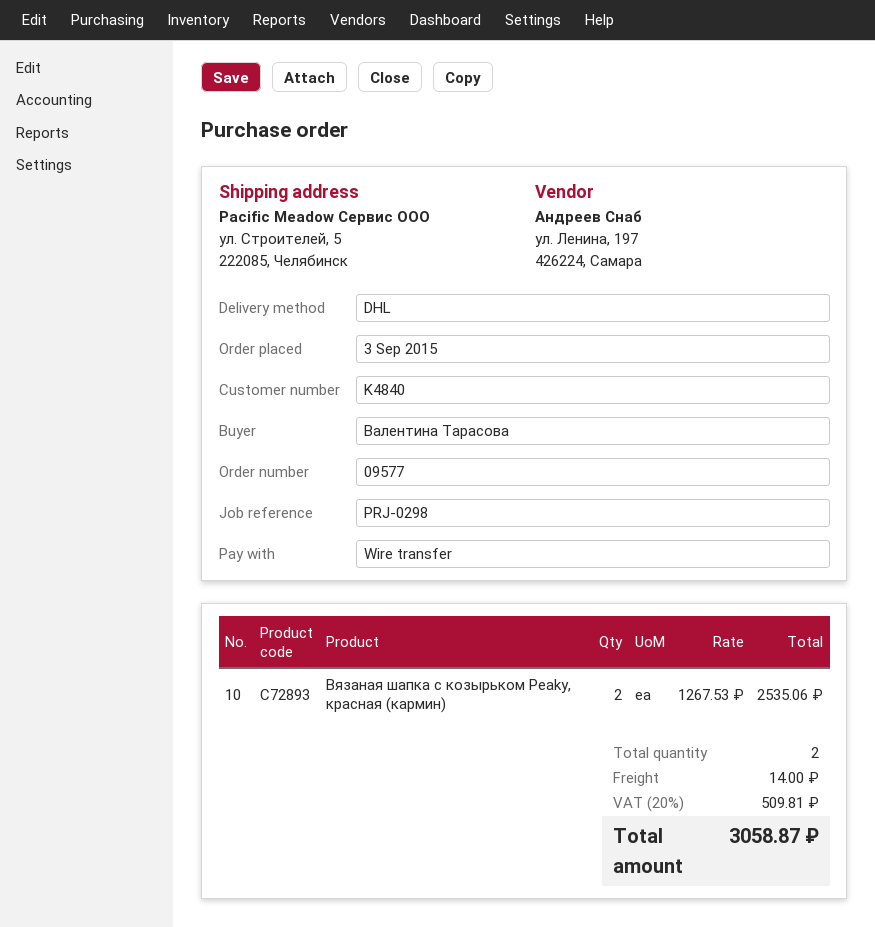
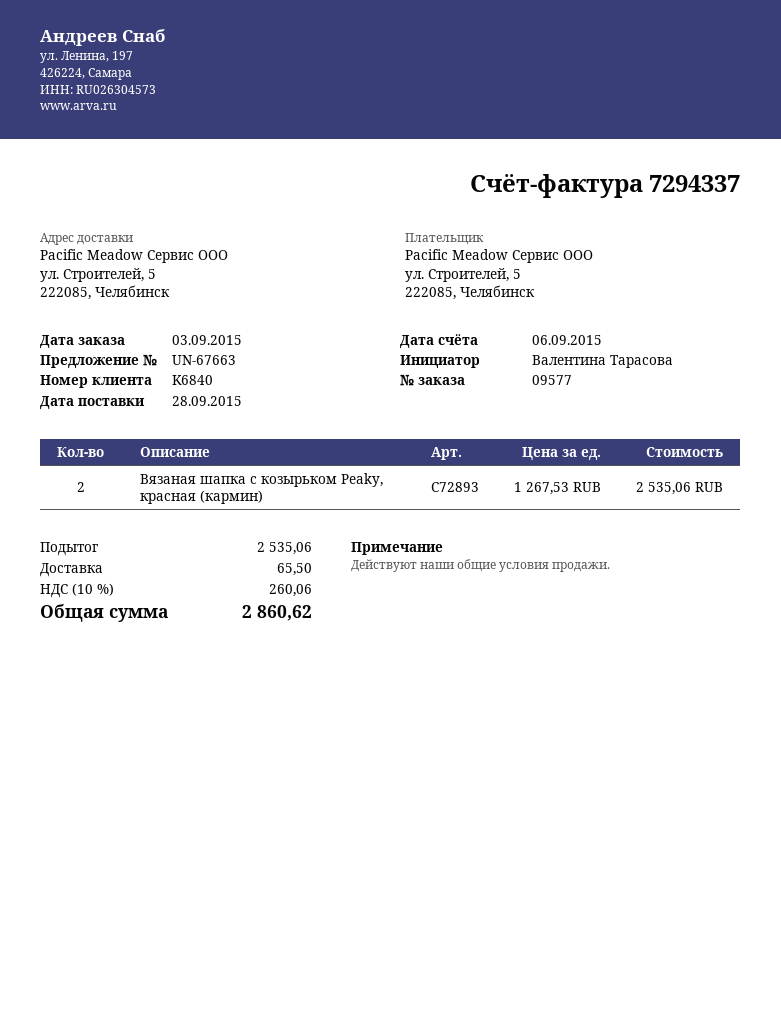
customer number: K4840 -> K6840
shipping: 14.00 -> 65.50
tax: 20% = 509.81 -> 10% = 260.06
total: 3058.87 -> 2860.62

